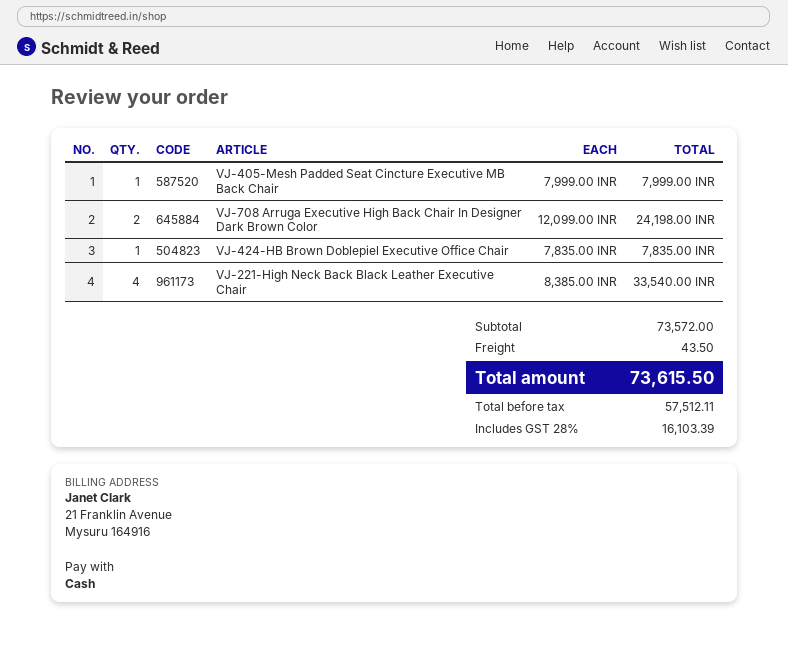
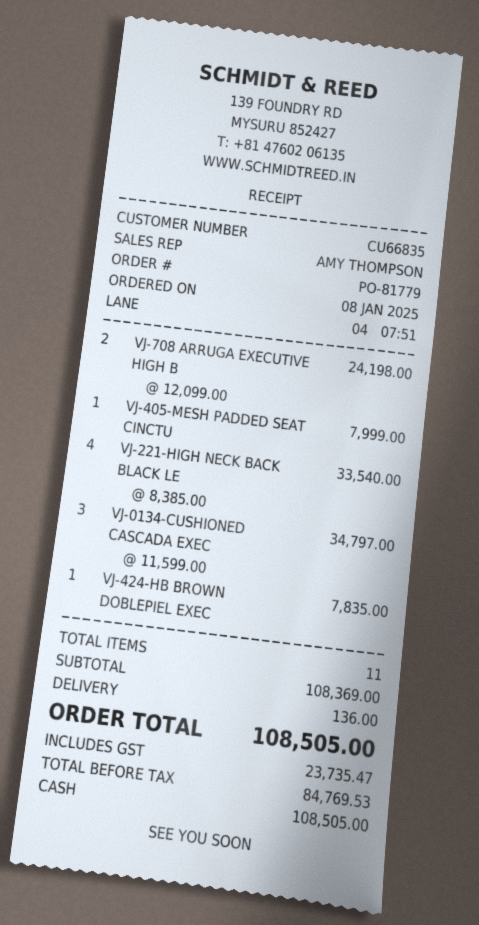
VJ-0134-CUSHIONED CASCADA EXEC: none -> 3 x 11599.00 = 34797.00
subtotal: 73572.00 -> 108369.00
shipping: 43.50 -> 136.00
net: 57512.11 -> 84769.53
tax: 16103.39 -> 23735.47
total: 73615.50 -> 108505.00

